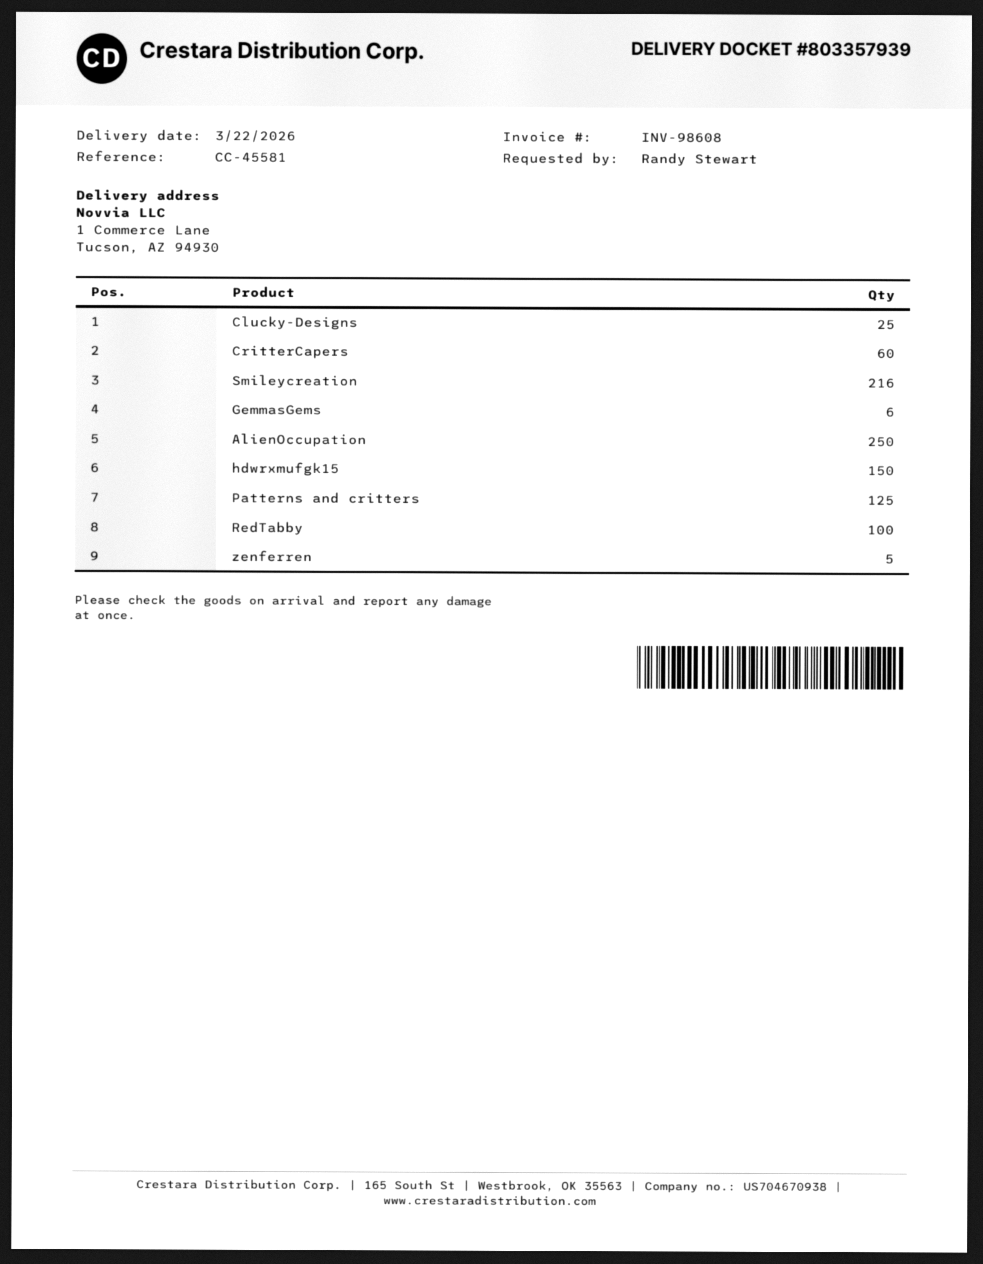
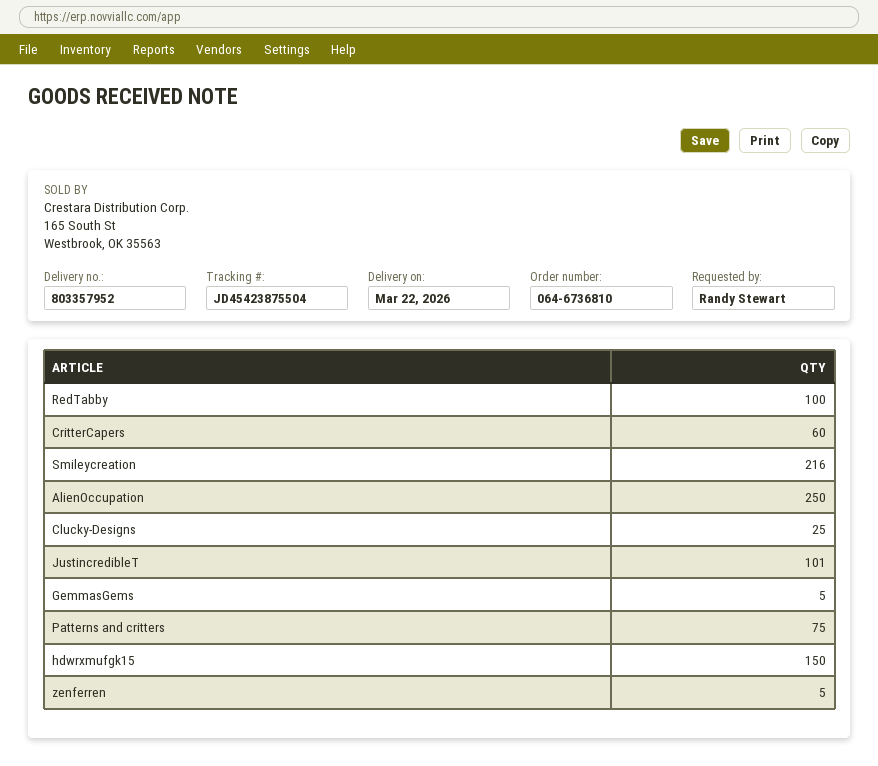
delivery note number: 803357939 -> 803357952
GemmasGems: 6 -> 5
Patterns and critters: 125 -> 75
JustincredibleT: none -> 101

